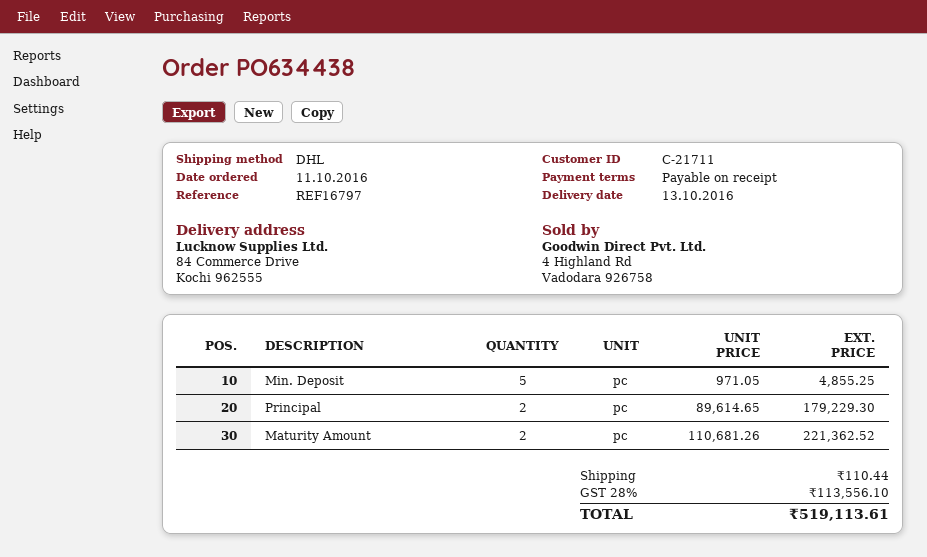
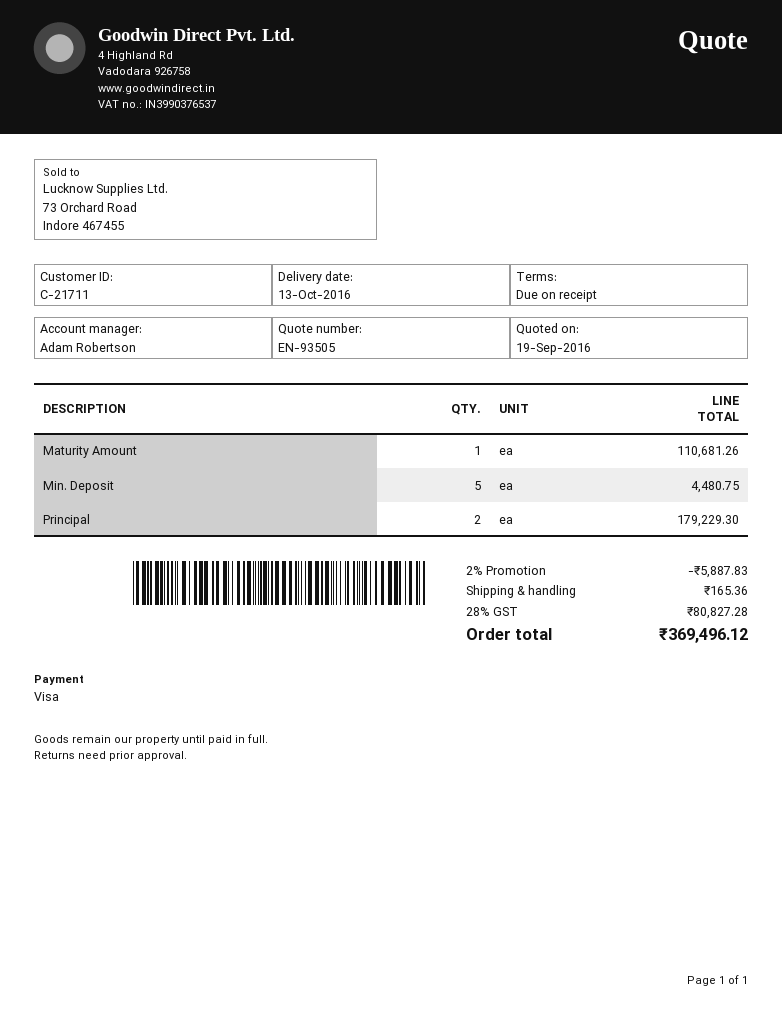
Min. Deposit: 5 for 4855.25 -> 5 for 4480.75
Maturity Amount: 2 for 221362.52 -> 1 for 110681.26
discount: none -> 2% = 5887.83
shipping: 110.44 -> 165.36
tax: 28% = 113556.10 -> 28% = 80827.28
total: 519113.61 -> 369496.12

